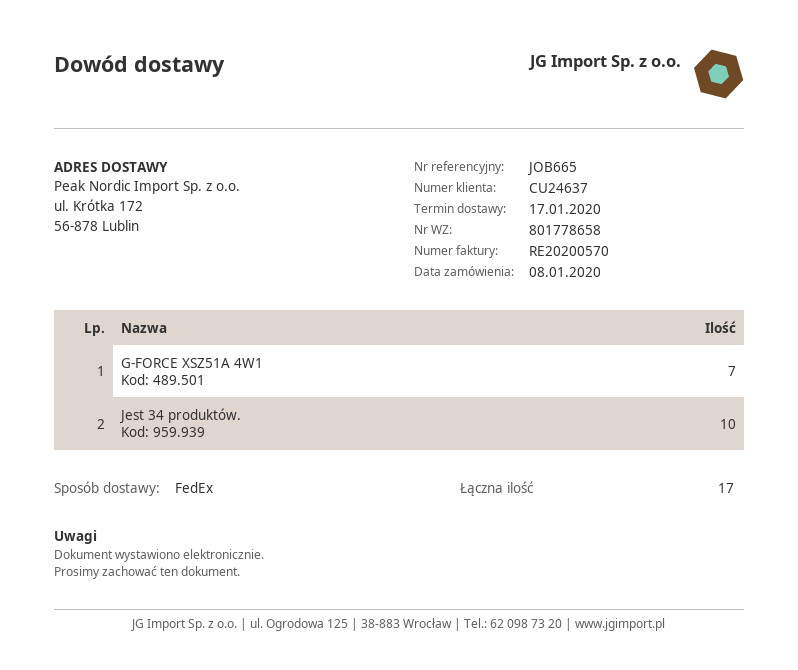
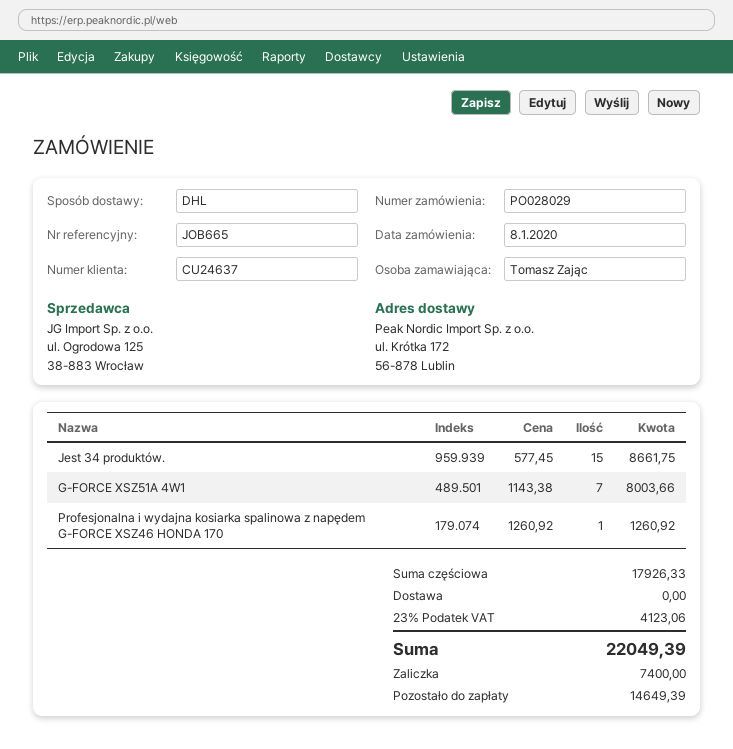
shipping method: FedEx -> DHL
Jest 34 produktów.: 10 -> 15
Profesjonalna i wydajna kosiarka spalinowa z napędem G-FORCE XSZ46 HONDA 170: none -> 1

